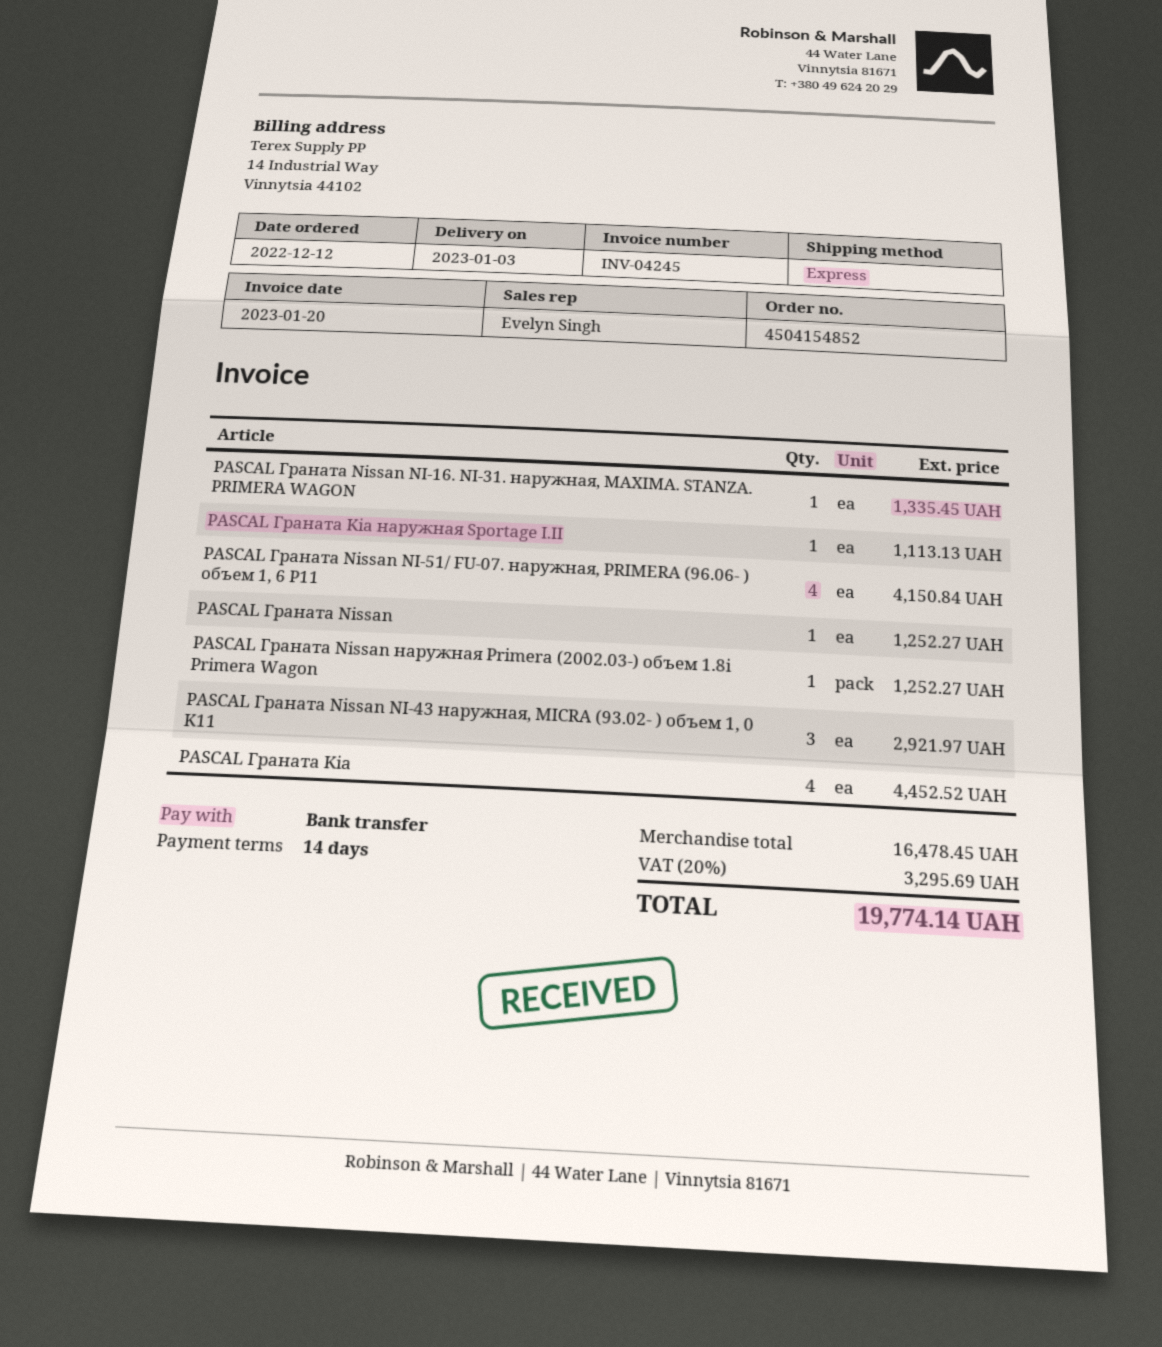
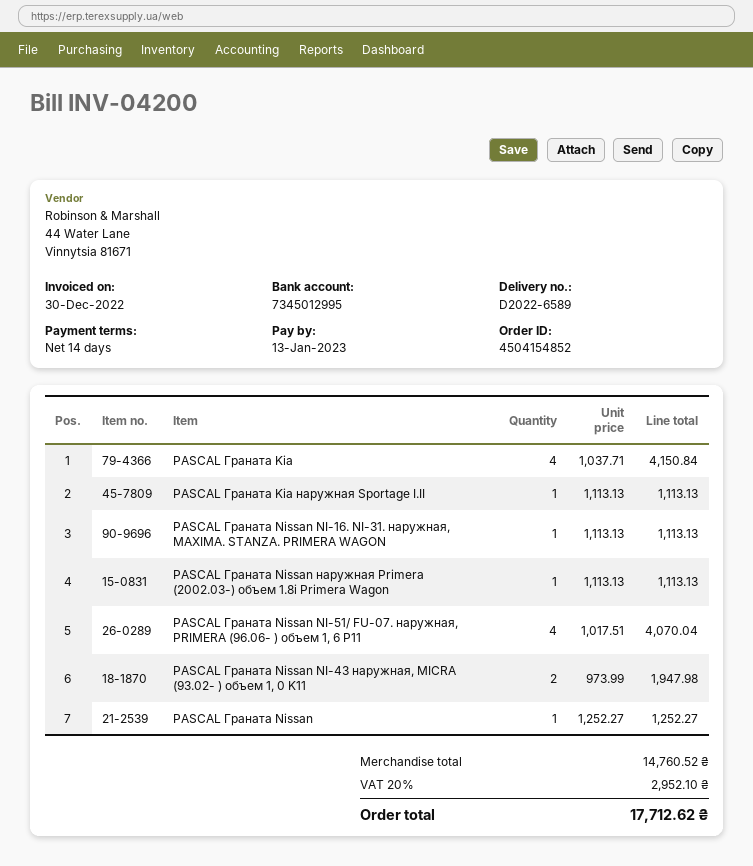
invoice number: INV-04245 -> INV-04200
invoice date: 2023-01-20 -> 2022-12-30
PASCAL Граната Nissan NI-16. NI-31. наружная, MAXIMA. STANZA. PRIMERA WAGON: 1 for 1335.45 -> 1 for 1113.13
PASCAL Граната Nissan NI-51/ FU-07. наружная, PRIMERA (96.06- ) объем 1, 6 P11: 4 for 4150.84 -> 4 for 4070.04
PASCAL Граната Nissan наружная Primera (2002.03-) объем 1.8i Primera Wagon: 1 for 1252.27 -> 1 for 1113.13
PASCAL Граната Nissan NI-43 наружная, MICRA (93.02- ) объем 1, 0 K11: 3 for 2921.97 -> 2 for 1947.98
PASCAL Граната Kia: 4 for 4452.52 -> 4 for 4150.84
subtotal: 16478.45 -> 14760.52
tax: 20% = 3295.69 -> 20% = 2952.10
total: 19774.14 -> 17712.62

